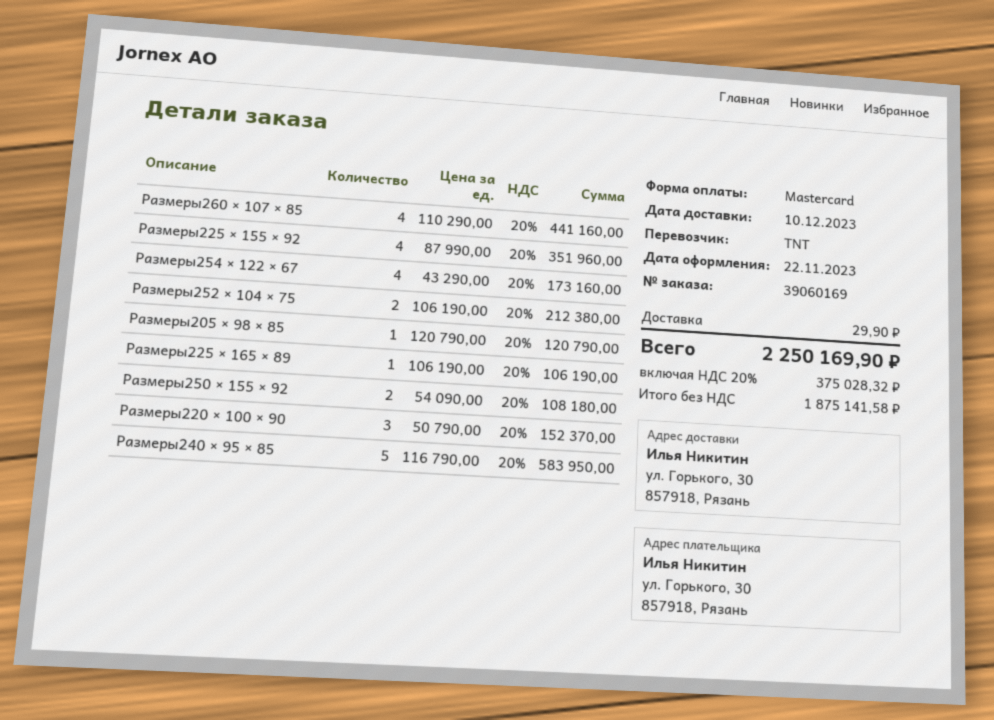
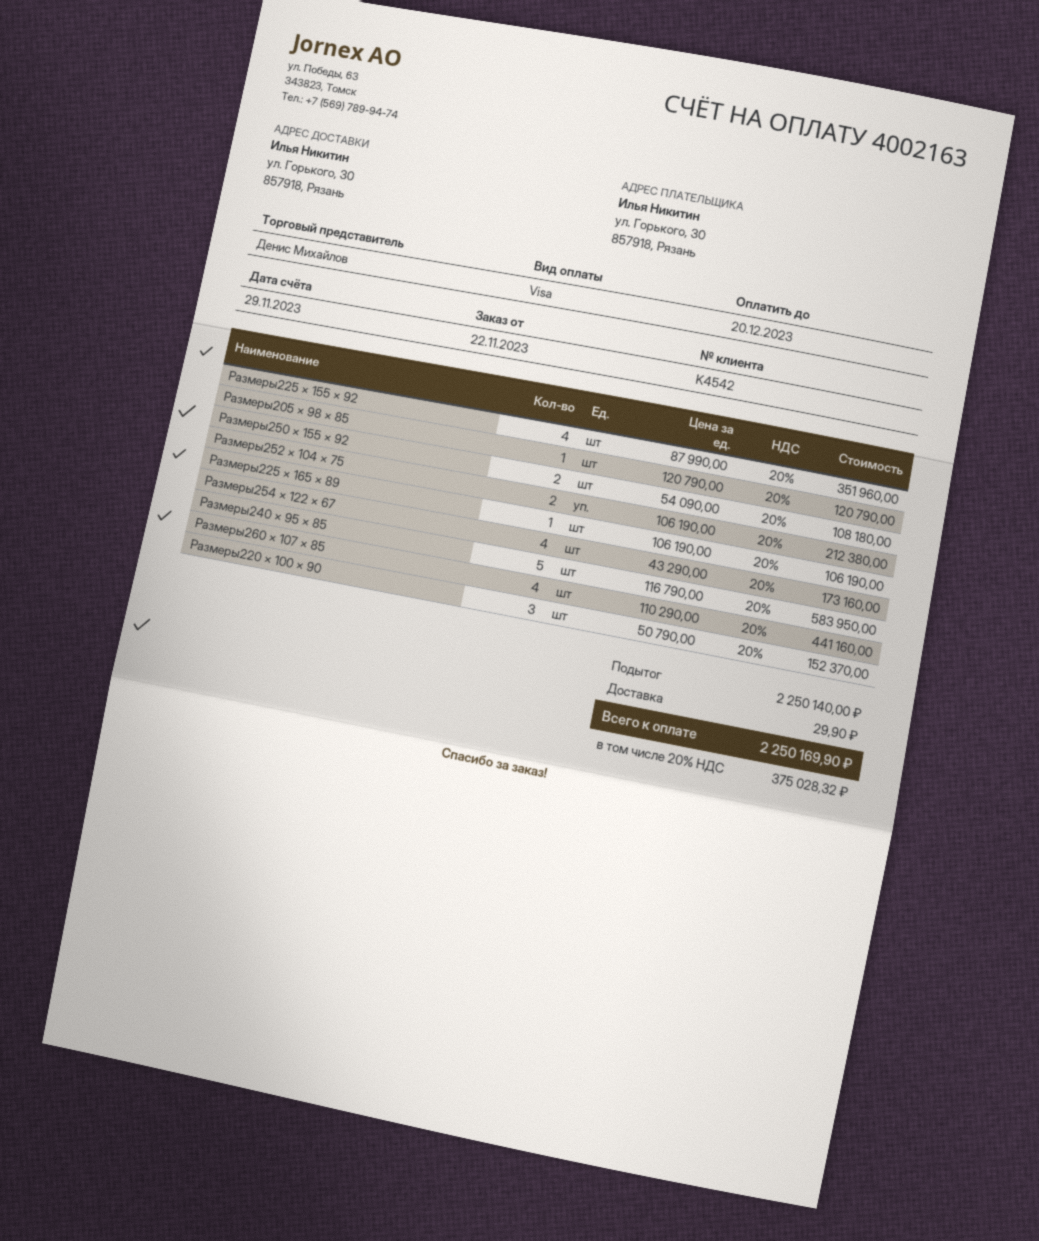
payment method: Mastercard -> Visa

